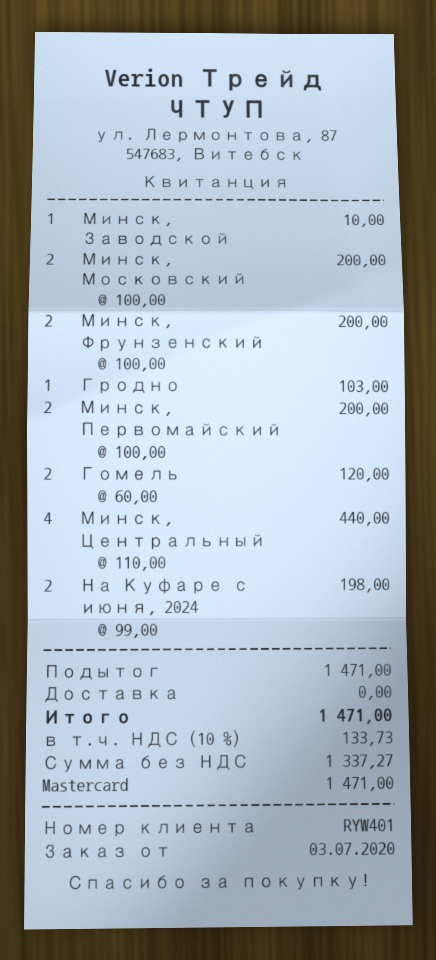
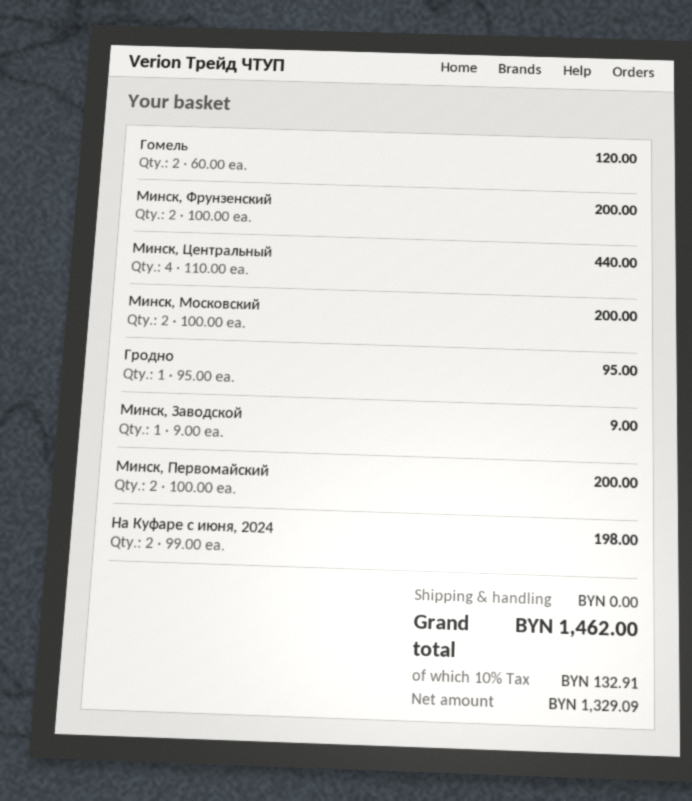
Минск, Заводской: 1 x 10.00 = 10.00 -> 1 x 9.00 = 9.00
Гродно: 1 x 103.00 = 103.00 -> 1 x 95.00 = 95.00
net: 1337.27 -> 1329.09
tax: 10% = 133.73 -> 10% = 132.91
total: 1471.00 -> 1462.00

